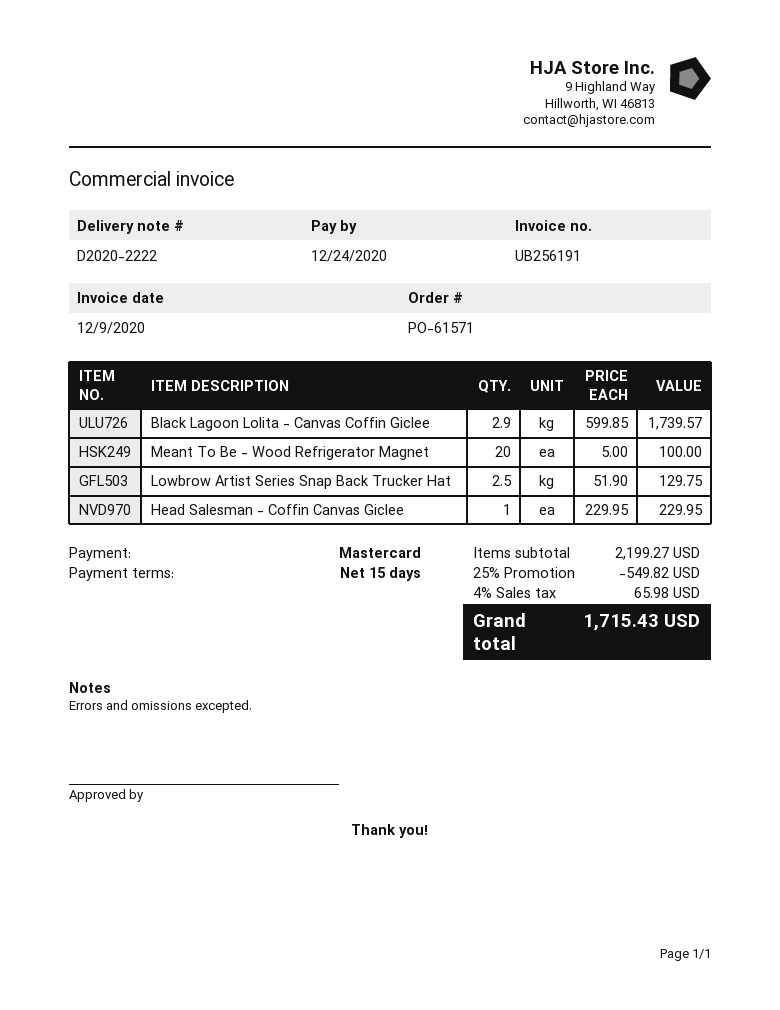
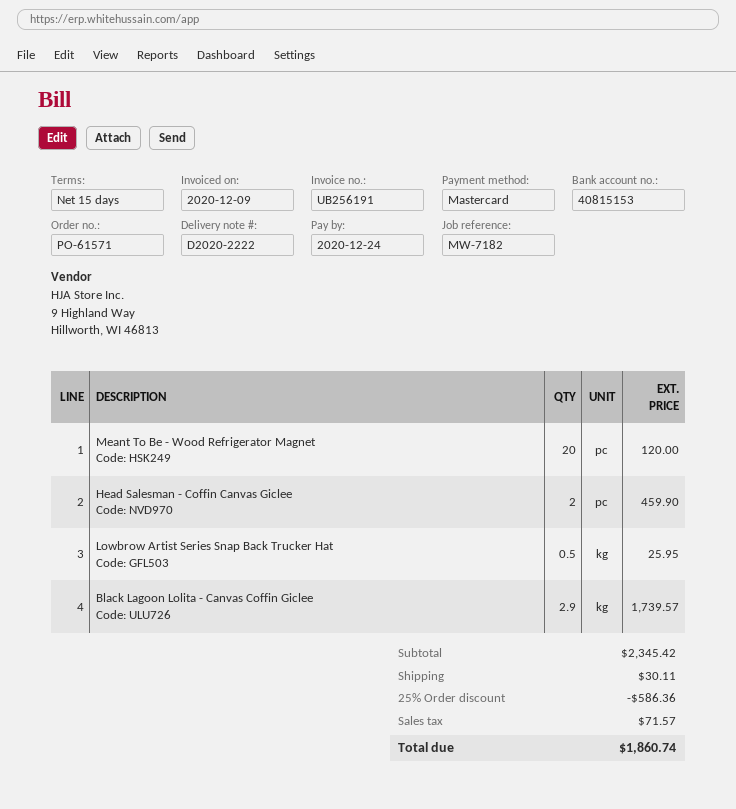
Meant To Be - Wood Refrigerator Magnet: 20 for 100.00 -> 20 for 120.00
Lowbrow Artist Series Snap Back Trucker Hat: 2.5 for 129.75 -> 0.5 for 25.95
Head Salesman - Coffin Canvas Giclee: 1 for 229.95 -> 2 for 459.90
subtotal: 2199.27 -> 2345.42
discount: 25% = 549.82 -> 25% = 586.36
shipping: none -> 30.11
tax: 65.98 -> 71.57
total: 1715.43 -> 1860.74

